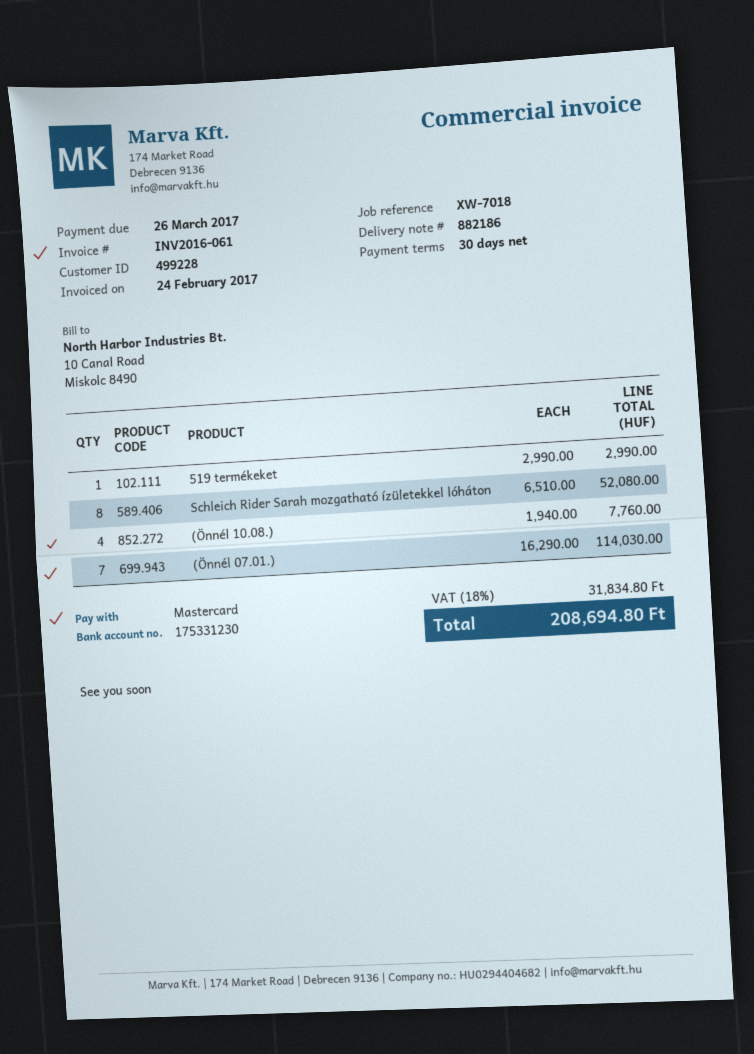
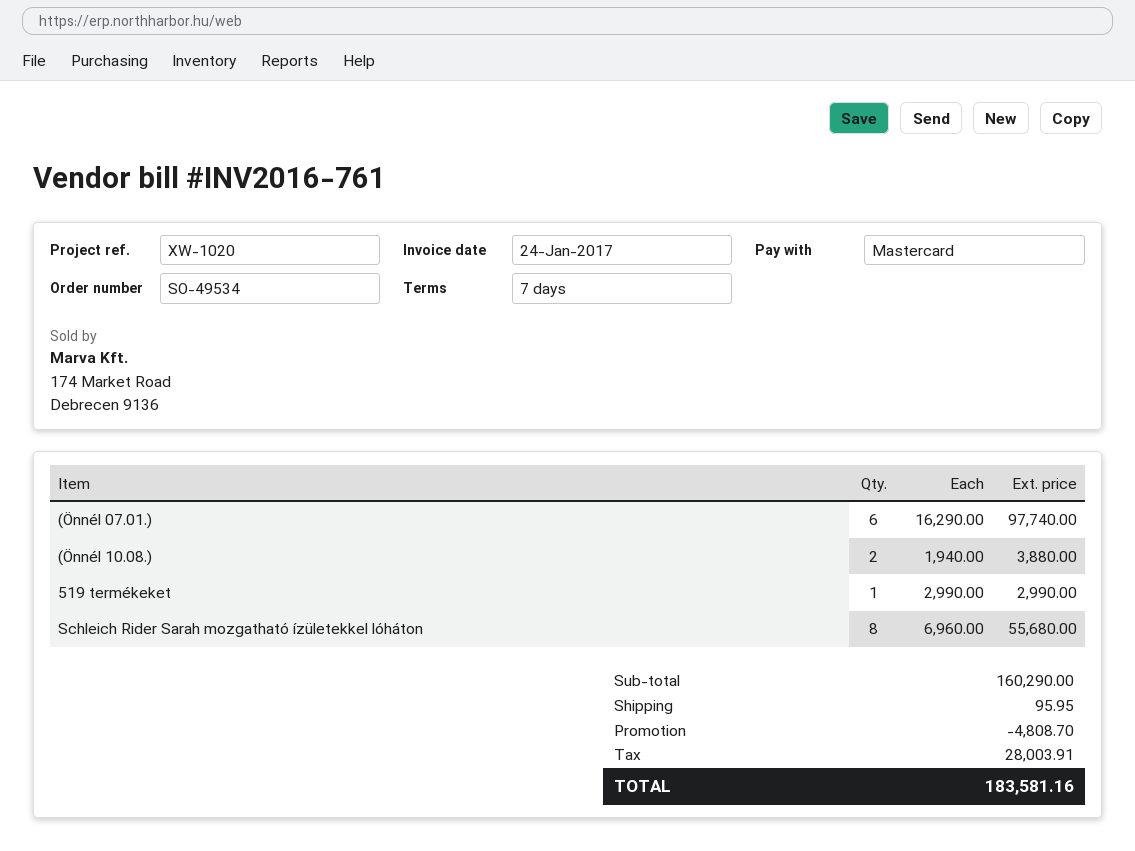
invoice number: INV2016-061 -> INV2016-761
invoice date: 2017-02-24 -> 2017-01-24
payment terms: 30 days -> 7 days
reference: XW-7018 -> XW-1020
Schleich Rider Sarah mozgatható ízületekkel lóháton: 8 x 6510.00 = 52080.00 -> 8 x 6960.00 = 55680.00
(Önnél 10.08.): 4 x 1940.00 = 7760.00 -> 2 x 1940.00 = 3880.00
(Önnél 07.01.): 7 x 16290.00 = 114030.00 -> 6 x 16290.00 = 97740.00
discount: none -> 4808.70
shipping: none -> 95.95
tax: 31834.80 -> 28003.91
total: 208694.80 -> 183581.16

